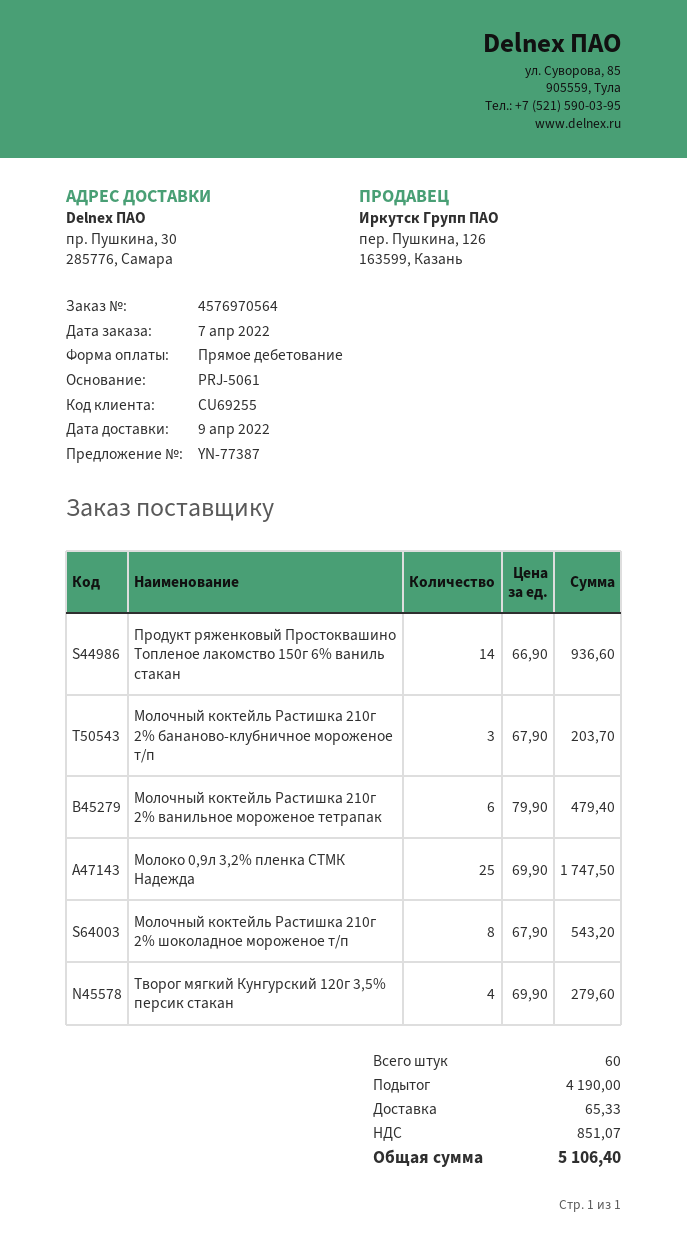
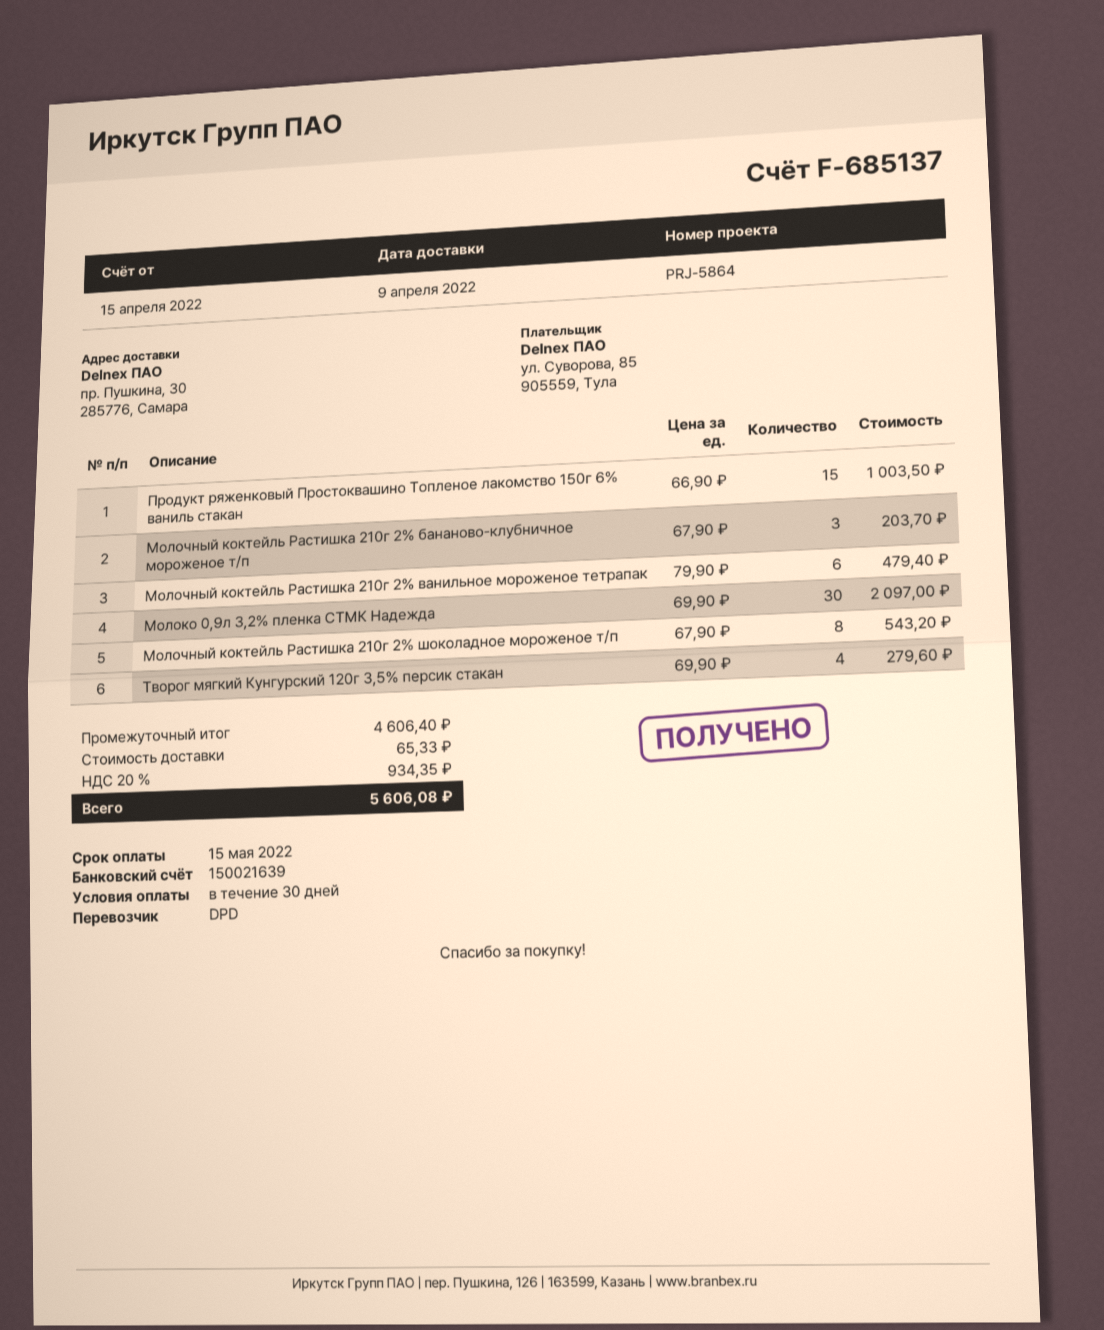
reference: PRJ-5061 -> PRJ-5864
Продукт ряженковый Простоквашино Топленое лакомство 150г 6% ваниль стакан: 14 x 66.90 = 936.60 -> 15 x 66.90 = 1003.50
Молоко 0,9л 3,2% пленка СТМК Надежда: 25 x 69.90 = 1747.50 -> 30 x 69.90 = 2097.00
subtotal: 4190.00 -> 4606.40
tax: 851.07 -> 934.35
total: 5106.40 -> 5606.08

